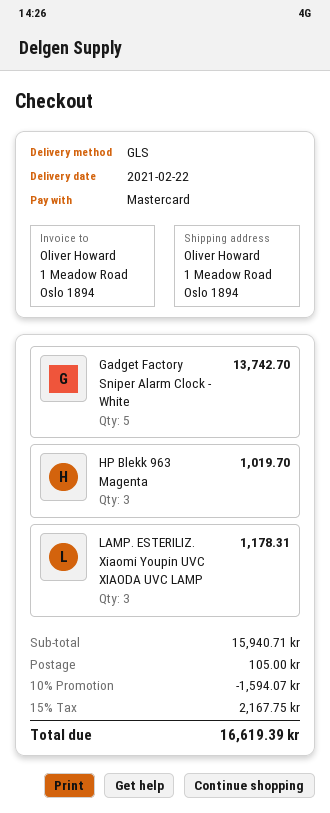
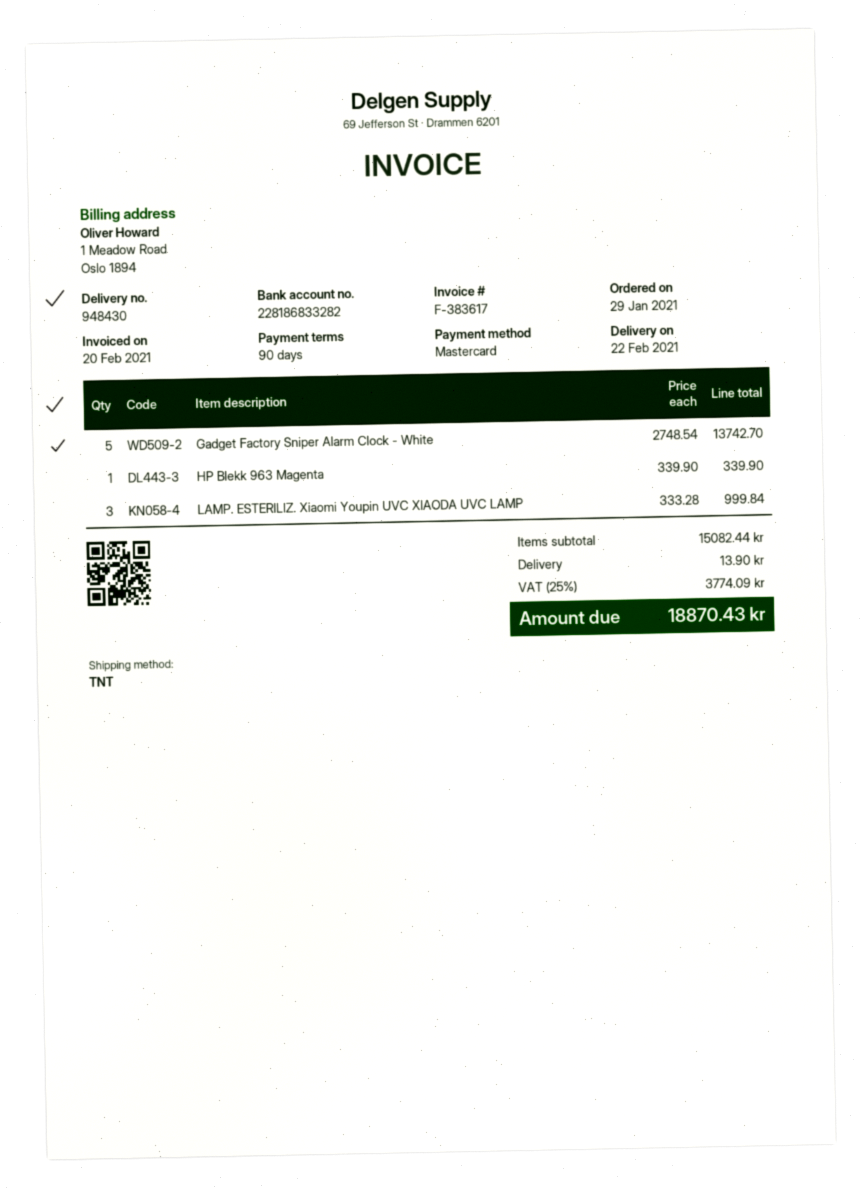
shipping method: GLS -> TNT
HP Blekk 963 Magenta: 3 for 1019.70 -> 1 for 339.90
LAMP. ESTERILIZ. Xiaomi Youpin UVC XIAODA UVC LAMP: 3 for 1178.31 -> 3 for 999.84
subtotal: 15940.71 -> 15082.44
discount: 10% = 1594.07 -> none
shipping: 105.00 -> 13.90
tax: 15% = 2167.75 -> 25% = 3774.09
total: 16619.39 -> 18870.43

